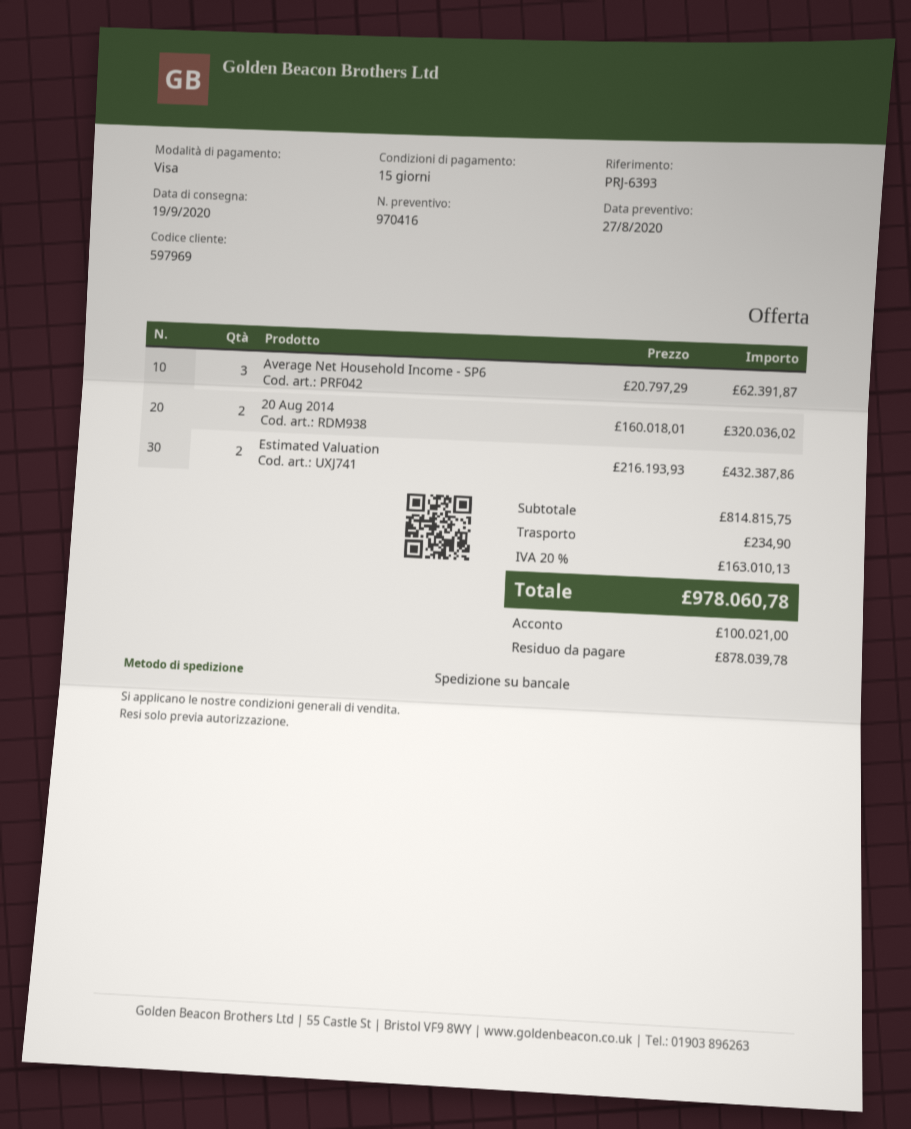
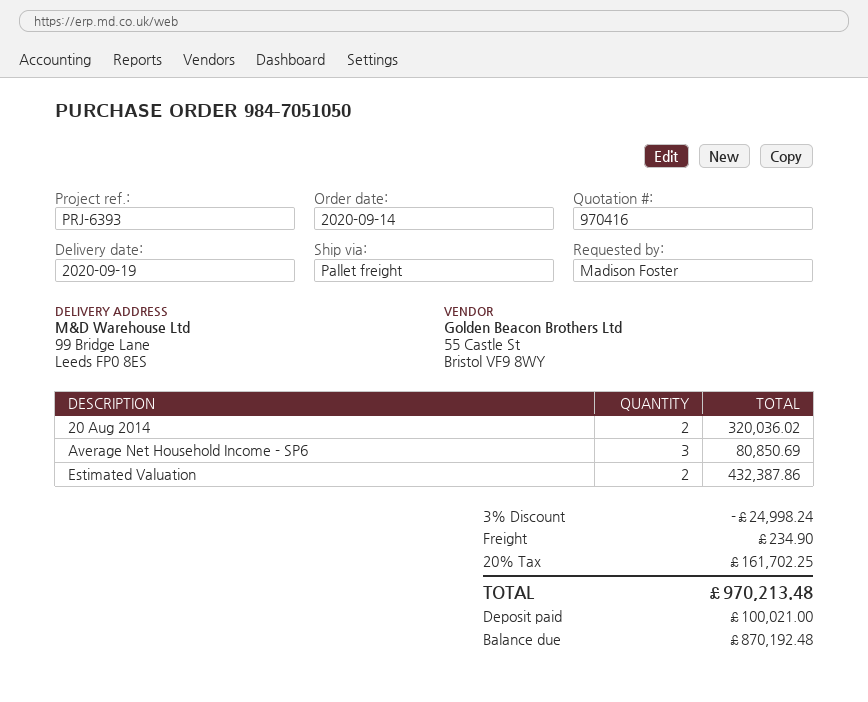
Average Net Household Income - SP6: 3 for 62391.87 -> 3 for 80850.69
discount: none -> 3% = 24998.24
tax: 20% = 163010.13 -> 20% = 161702.25
total: 978060.78 -> 970213.48
balance: 878039.78 -> 870192.48

